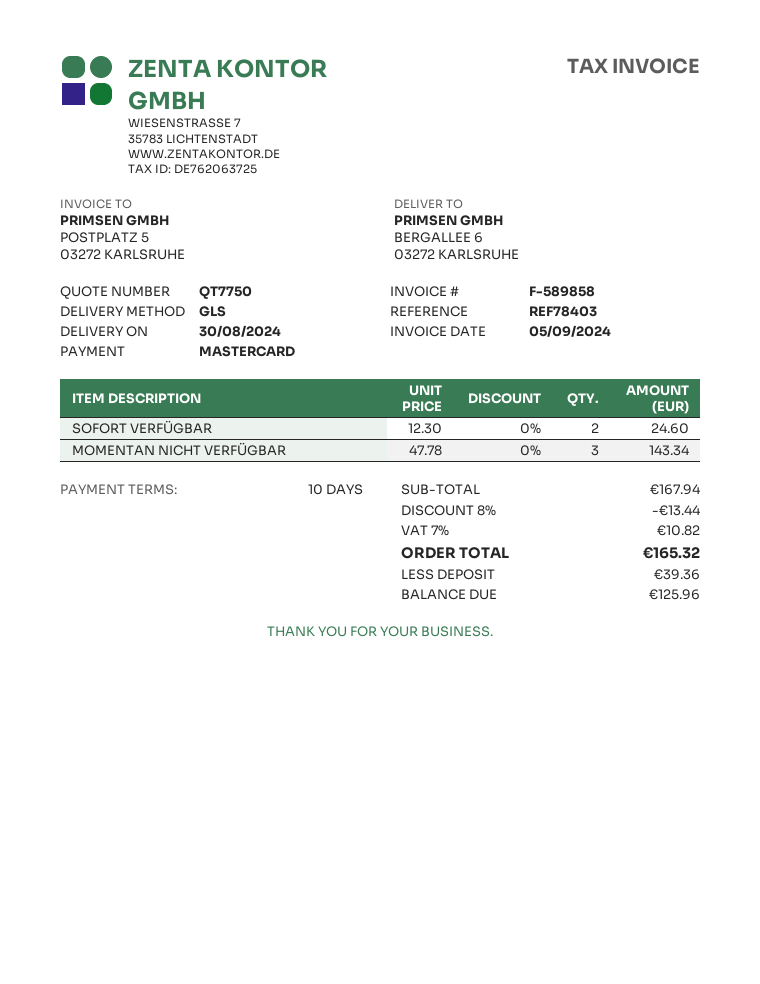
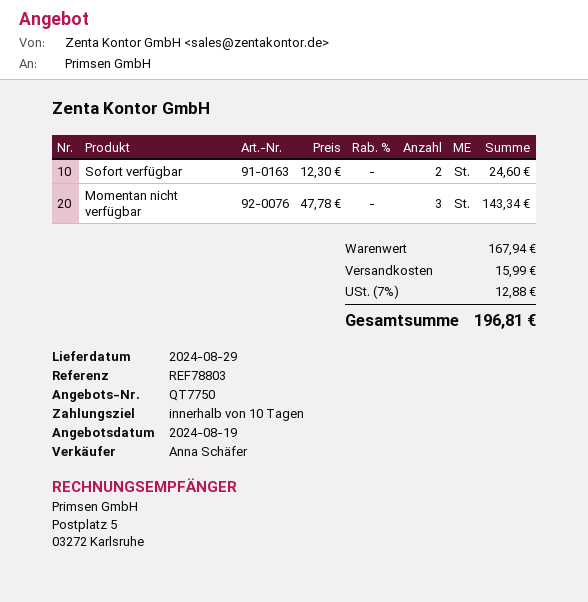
delivery date: 2024-08-30 -> 2024-08-29
reference: REF78403 -> REF78803
discount: 8% = 13.44 -> none
shipping: none -> 15.99
tax: 7% = 10.82 -> 7% = 12.88
total: 165.32 -> 196.81

